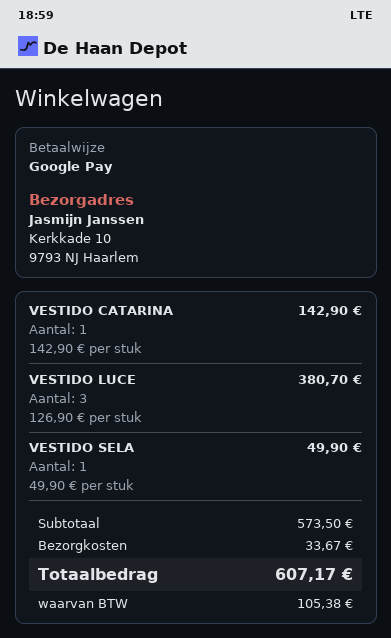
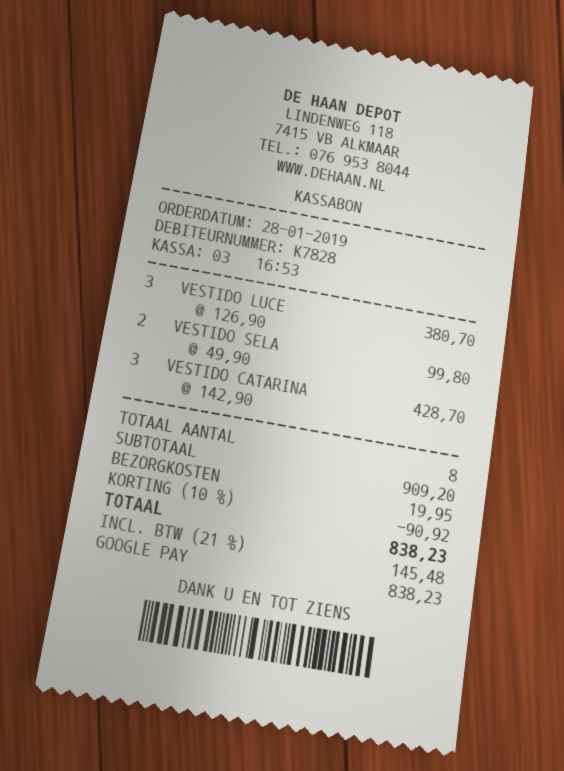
VESTIDO CATARINA: 1 x 142.90 = 142.90 -> 3 x 142.90 = 428.70
VESTIDO SELA: 1 x 49.90 = 49.90 -> 2 x 49.90 = 99.80
subtotal: 573.50 -> 909.20
discount: none -> 10% = 90.92
shipping: 33.67 -> 19.95
tax: 105.38 -> 145.48
total: 607.17 -> 838.23

